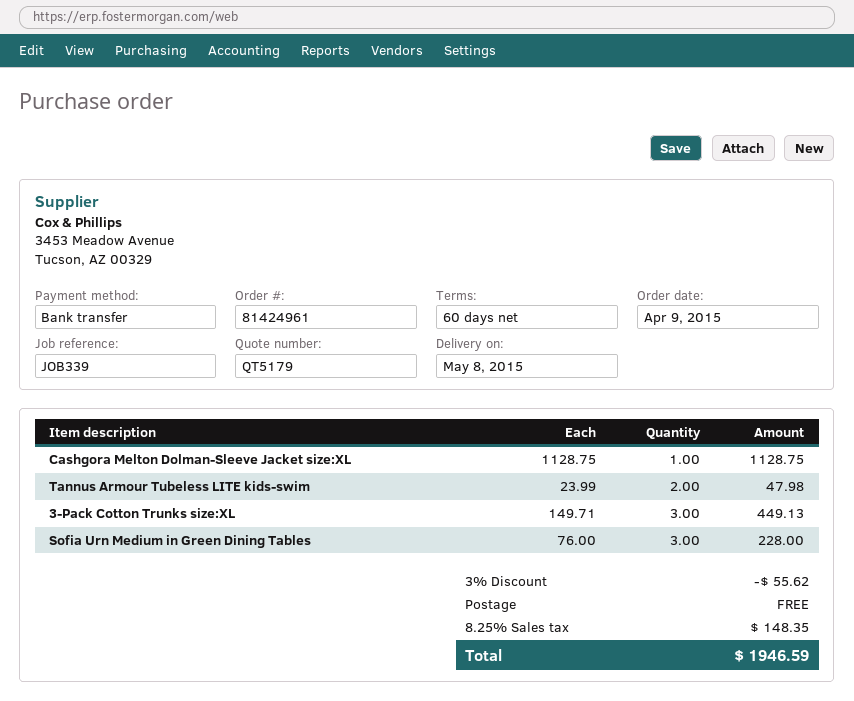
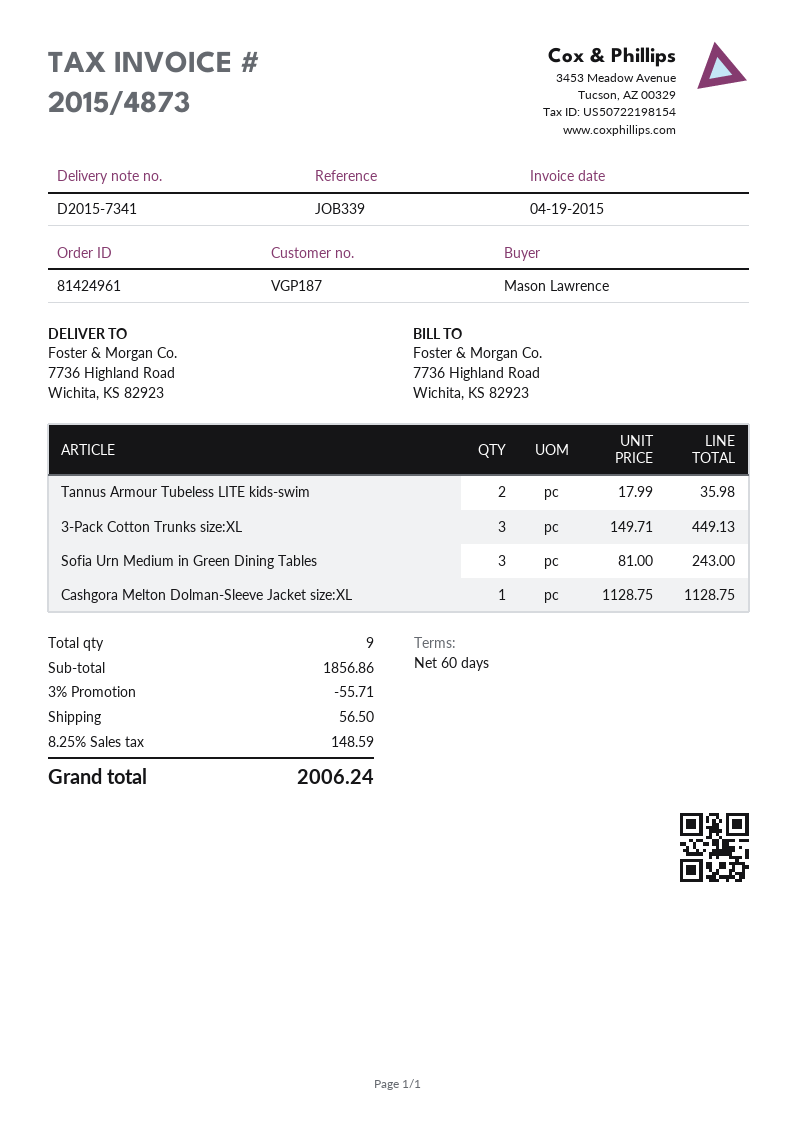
Tannus Armour Tubeless LITE kids-swim: 2 x 23.99 = 47.98 -> 2 x 17.99 = 35.98
Sofia Urn Medium in Green Dining Tables: 3 x 76.00 = 228.00 -> 3 x 81.00 = 243.00
discount: 3% = 55.62 -> 3% = 55.71
shipping: 0.00 -> 56.50
tax: 8.25% = 148.35 -> 8.25% = 148.59
total: 1946.59 -> 2006.24

